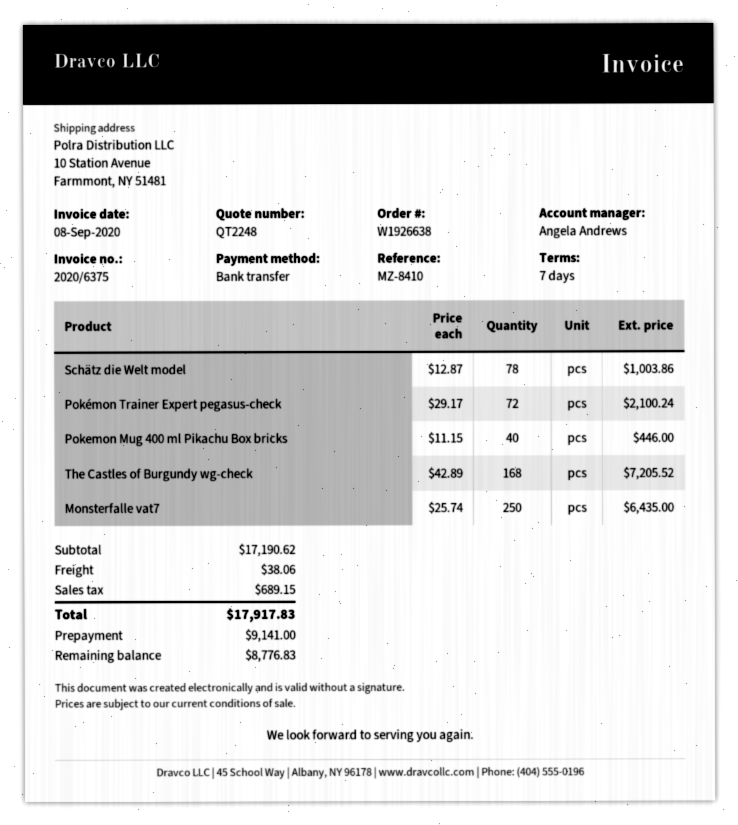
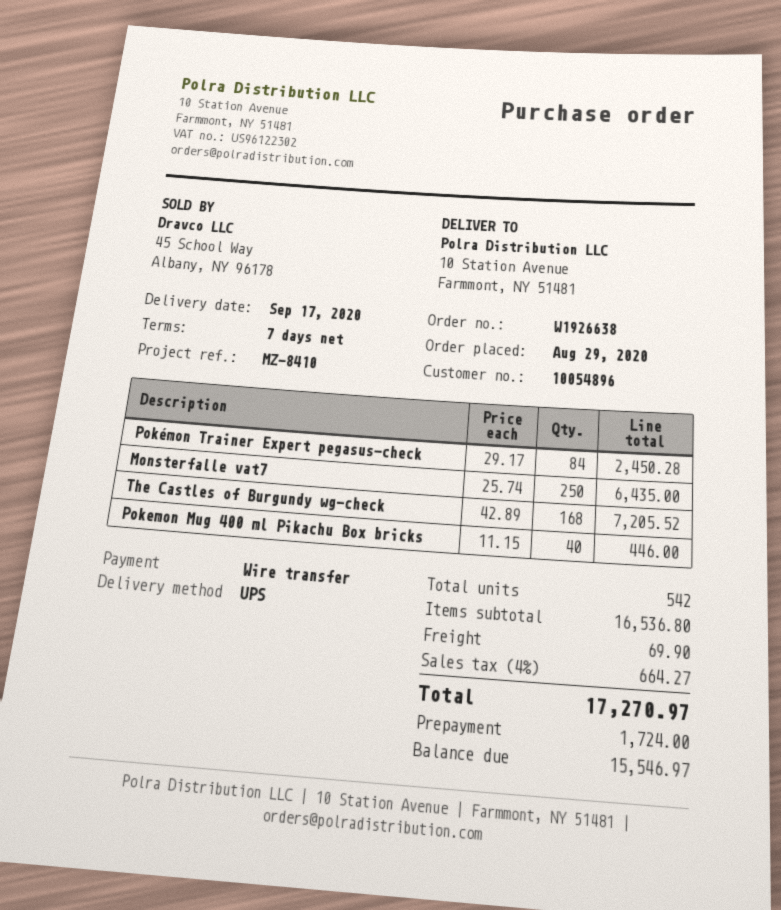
Schätz die Welt model: 78 x 12.87 = 1003.86 -> none
Pokémon Trainer Expert pegasus-check: 72 x 29.17 = 2100.24 -> 84 x 29.17 = 2450.28
subtotal: 17190.62 -> 16536.80
shipping: 38.06 -> 69.90
tax: 689.15 -> 664.27
total: 17917.83 -> 17270.97
deposit: 9141.00 -> 1724.00
balance: 8776.83 -> 15546.97

